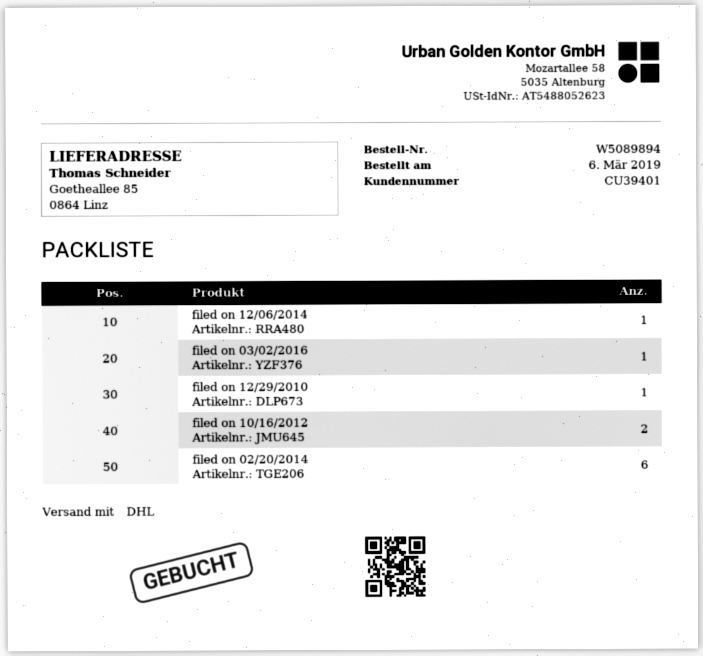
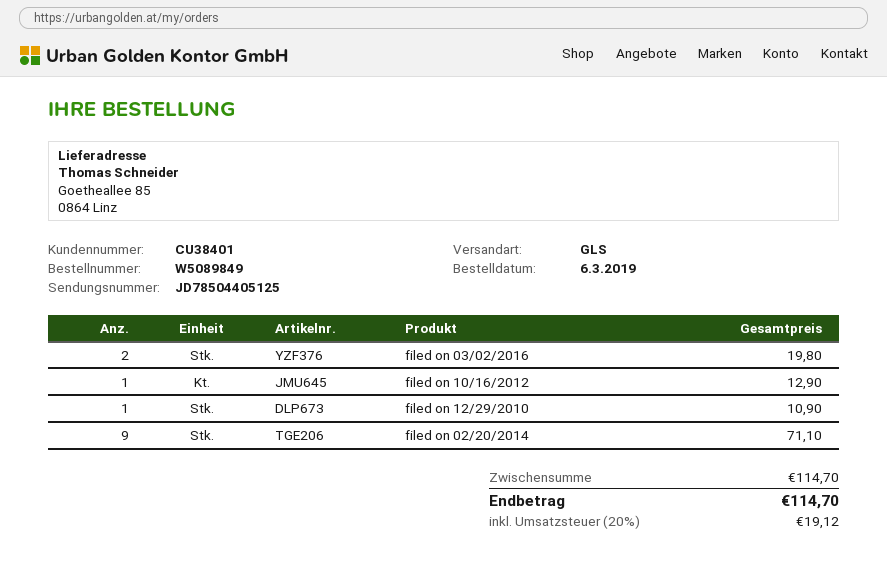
order number: W5089894 -> W5089849
customer number: CU39401 -> CU38401
shipping method: DHL -> GLS
filed on 12/06/2014: 1 -> none
filed on 03/02/2016: 1 -> 2
filed on 10/16/2012: 2 -> 1
filed on 02/20/2014: 6 -> 9

